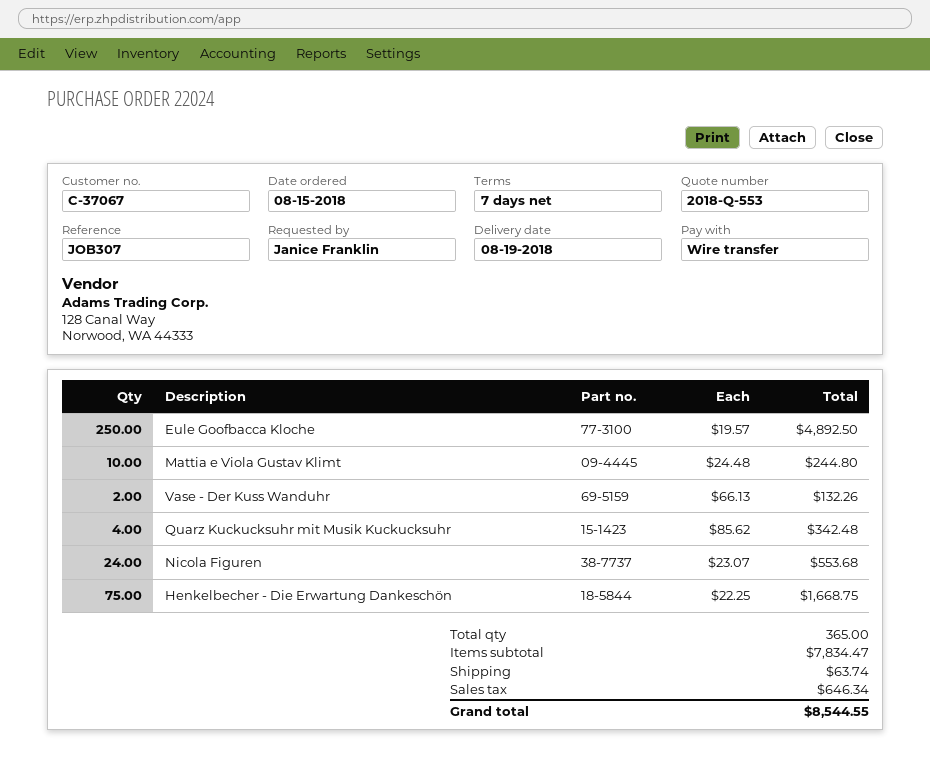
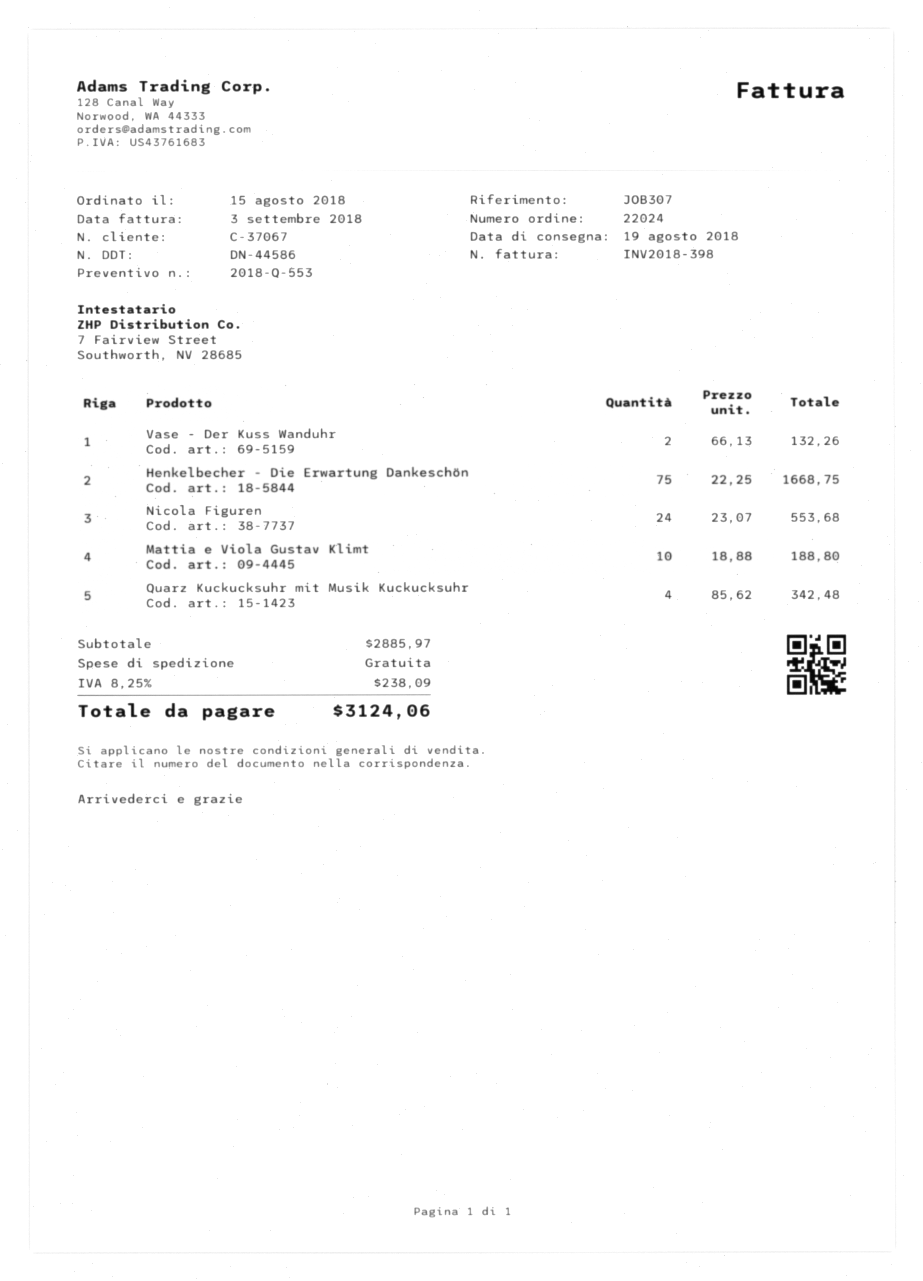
Eule Goofbacca Kloche: 250 x 19.57 = 4892.50 -> none
Mattia e Viola Gustav Klimt: 10 x 24.48 = 244.80 -> 10 x 18.88 = 188.80
subtotal: 7834.47 -> 2885.97
shipping: 63.74 -> 0.00
tax: 646.34 -> 238.09
total: 8544.55 -> 3124.06

